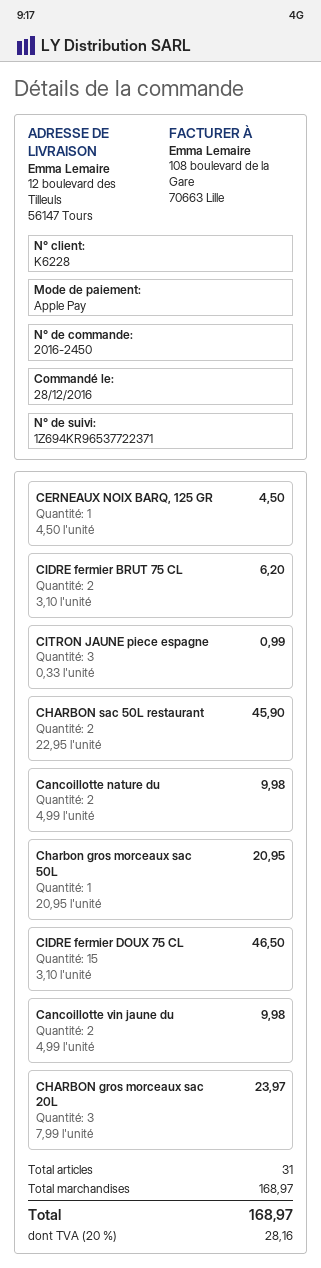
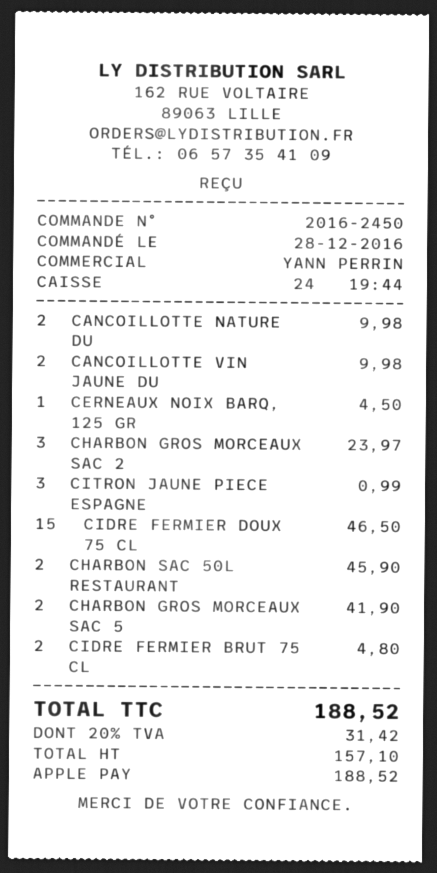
CIDRE fermier BRUT 75 CL: 2 for 6.20 -> 2 for 4.80
Charbon gros morceaux sac 50L: 1 for 20.95 -> 2 for 41.90
tax: 20% = 28.16 -> 20% = 31.42
total: 168.97 -> 188.52

